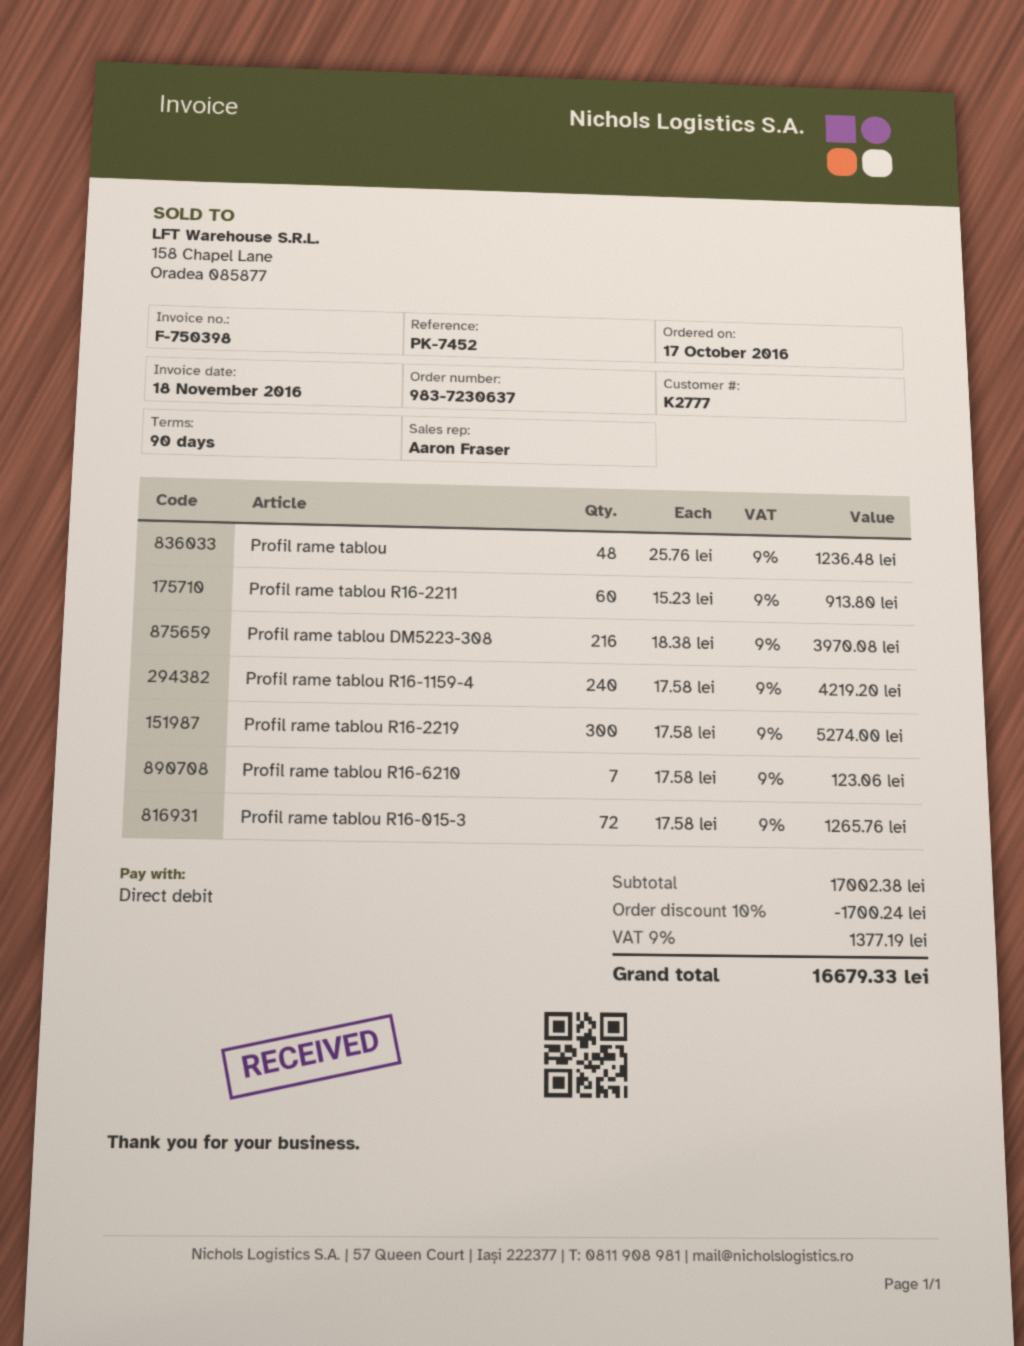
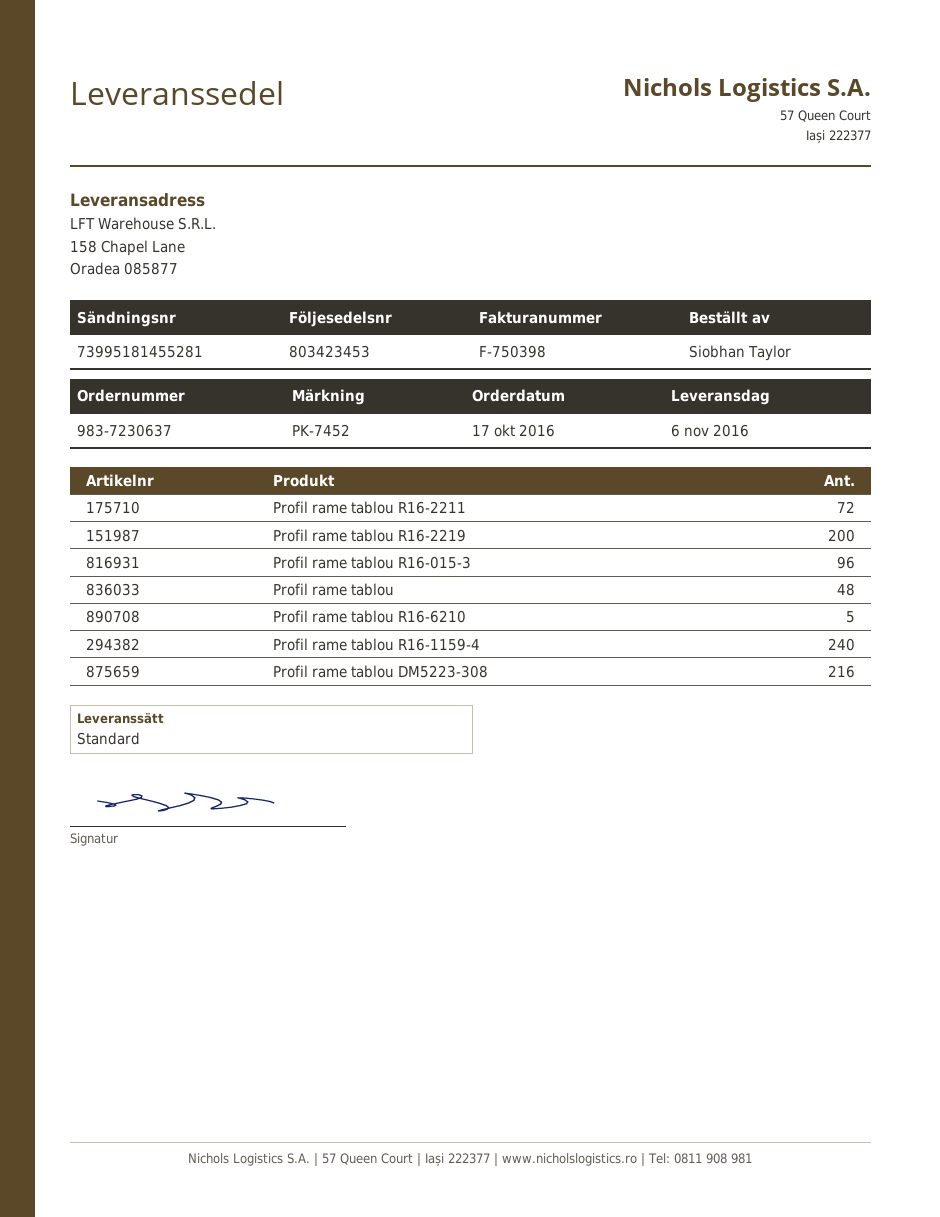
Profil rame tablou R16-2211: 60 -> 72
Profil rame tablou R16-2219: 300 -> 200
Profil rame tablou R16-6210: 7 -> 5
Profil rame tablou R16-015-3: 72 -> 96

